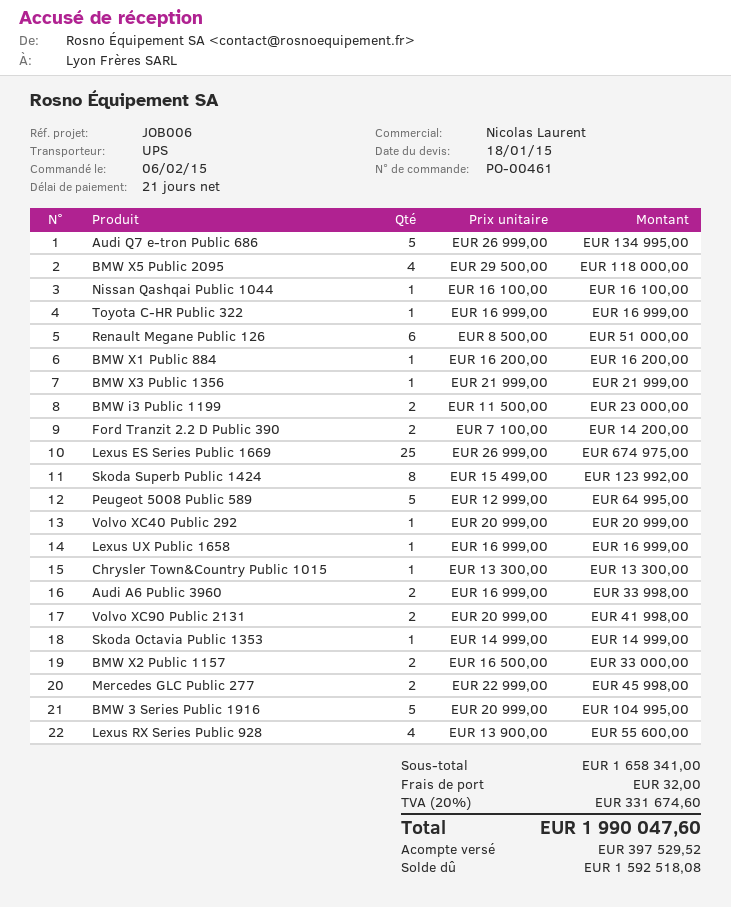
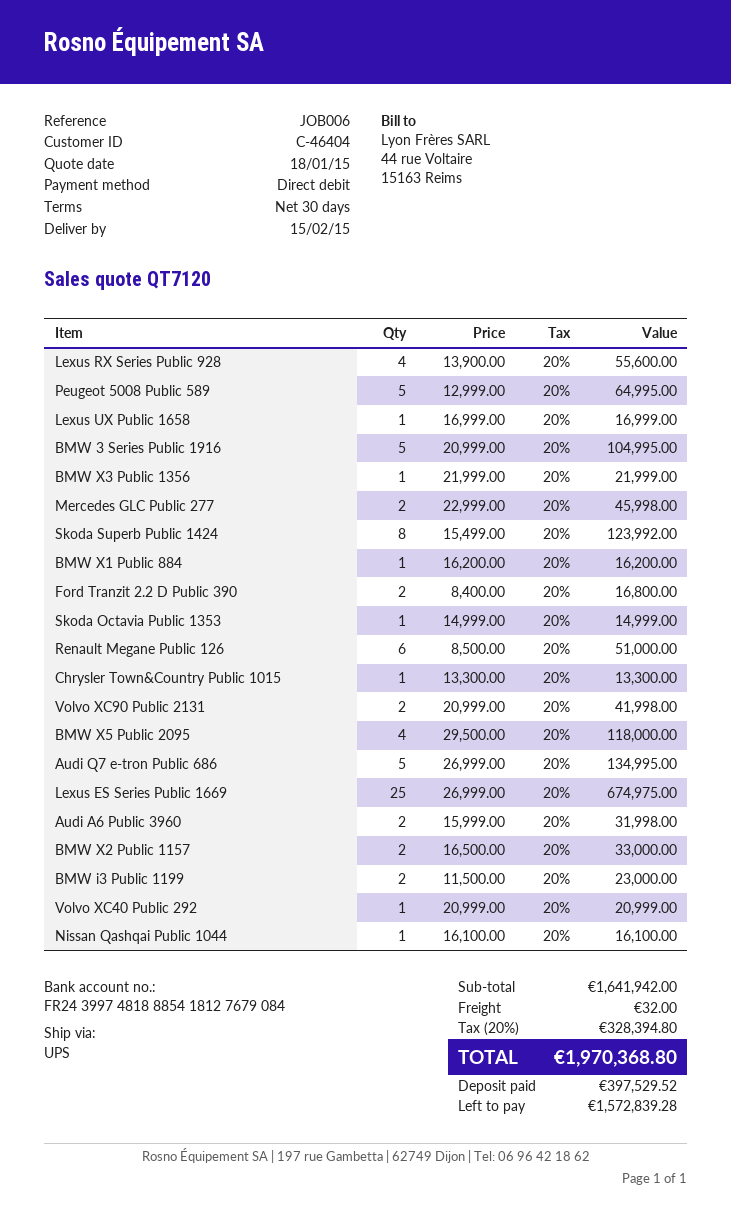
payment terms: 21 days -> 30 days
Toyota C-HR Public 322: 1 x 16999.00 = 16999.00 -> none
Ford Tranzit 2.2 D Public 390: 2 x 7100.00 = 14200.00 -> 2 x 8400.00 = 16800.00
Audi A6 Public 3960: 2 x 16999.00 = 33998.00 -> 2 x 15999.00 = 31998.00
subtotal: 1658341.00 -> 1641942.00
tax: 20% = 331674.60 -> 20% = 328394.80
total: 1990047.60 -> 1970368.80
balance: 1592518.08 -> 1572839.28

